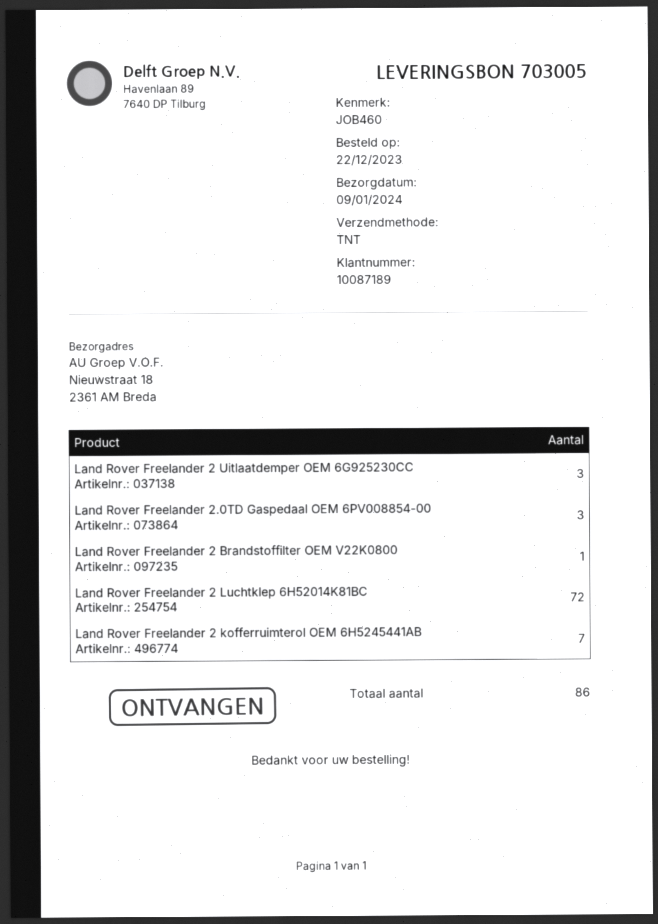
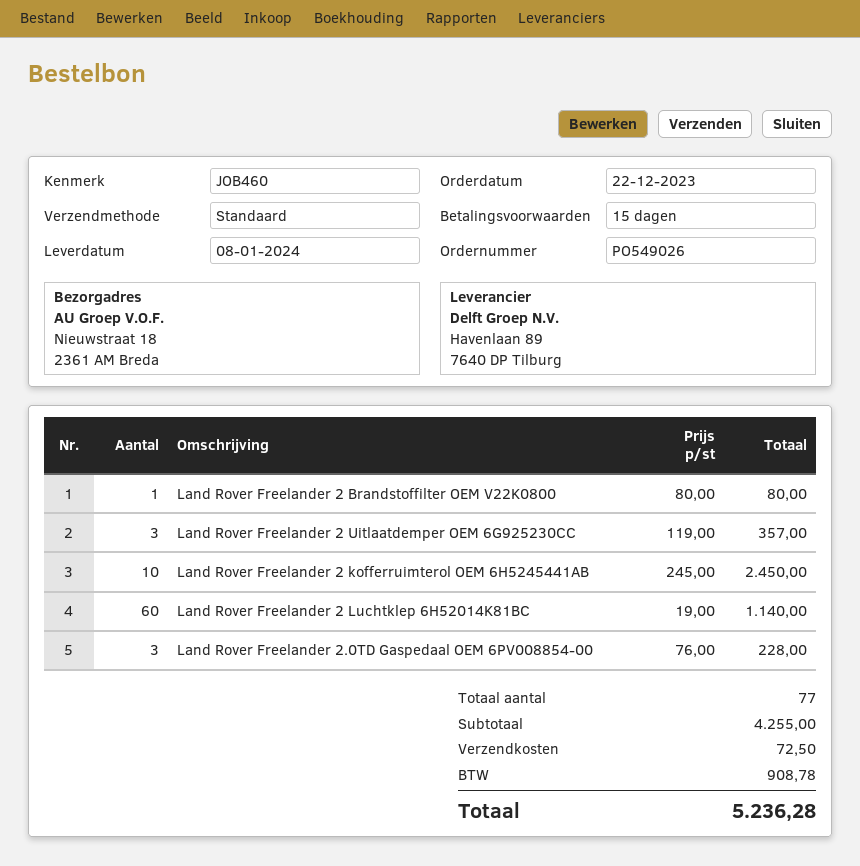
delivery date: 2024-01-09 -> 2024-01-08
shipping method: TNT -> standard
Land Rover Freelander 2 Luchtklep 6H52014K81BC: 72 -> 60
Land Rover Freelander 2 kofferruimterol OEM 6H5245441AB: 7 -> 10
total quantity: 86 -> 77

